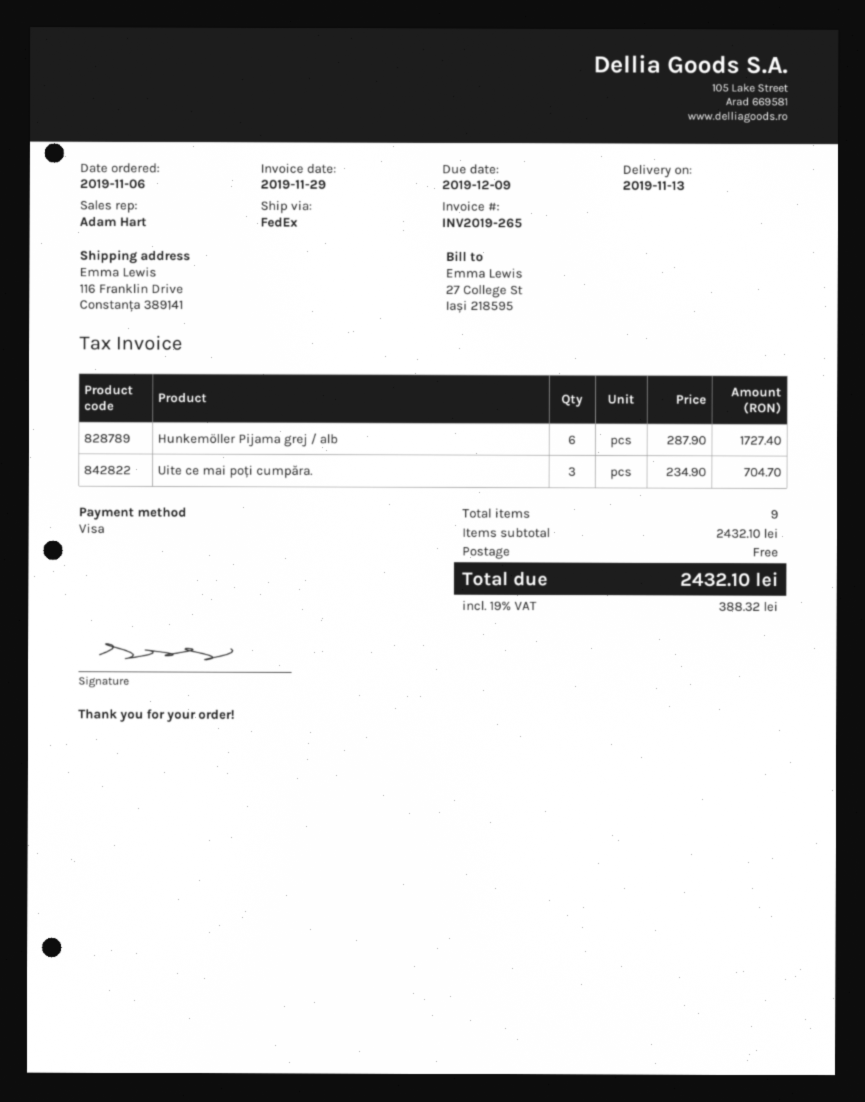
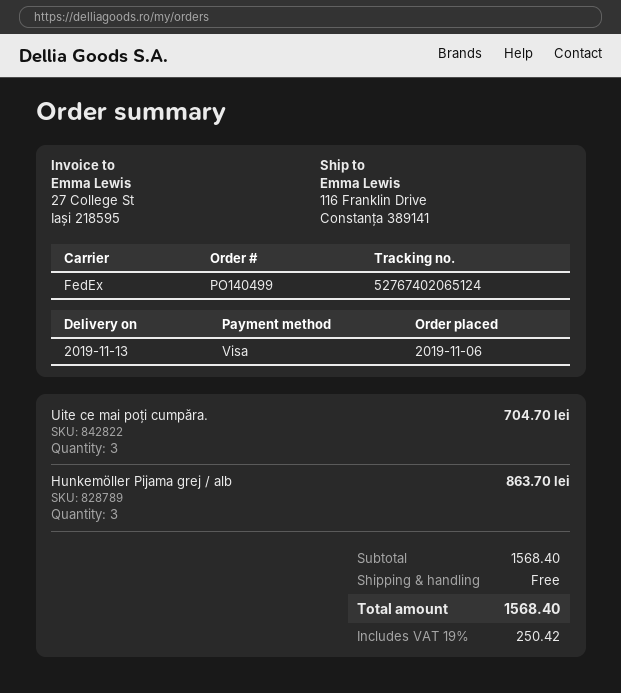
Hunkemöller Pijama grej / alb: 6 for 1727.40 -> 3 for 863.70
subtotal: 2432.10 -> 1568.40
tax: 19% = 388.32 -> 19% = 250.42
total: 2432.10 -> 1568.40

